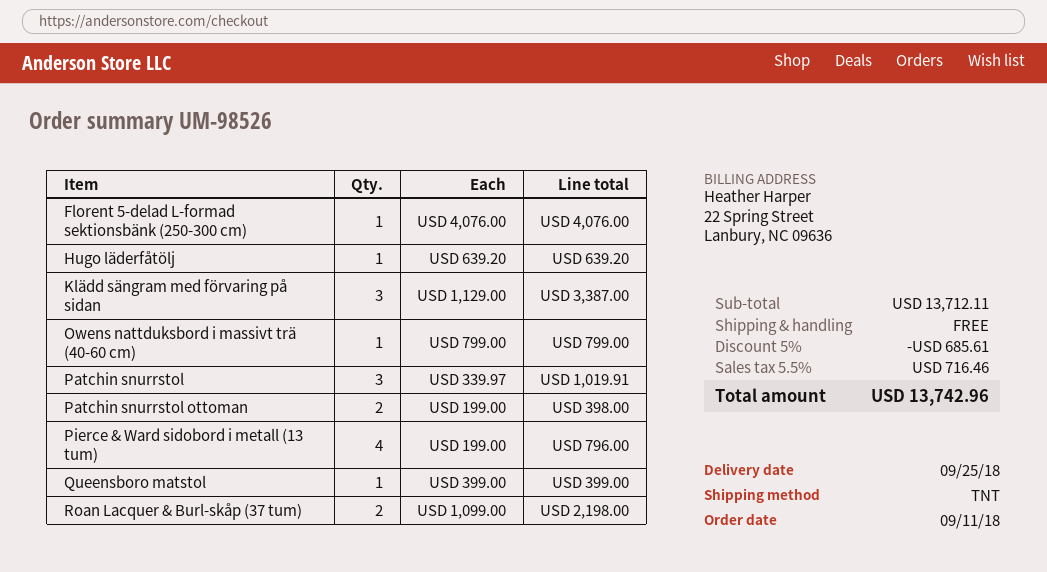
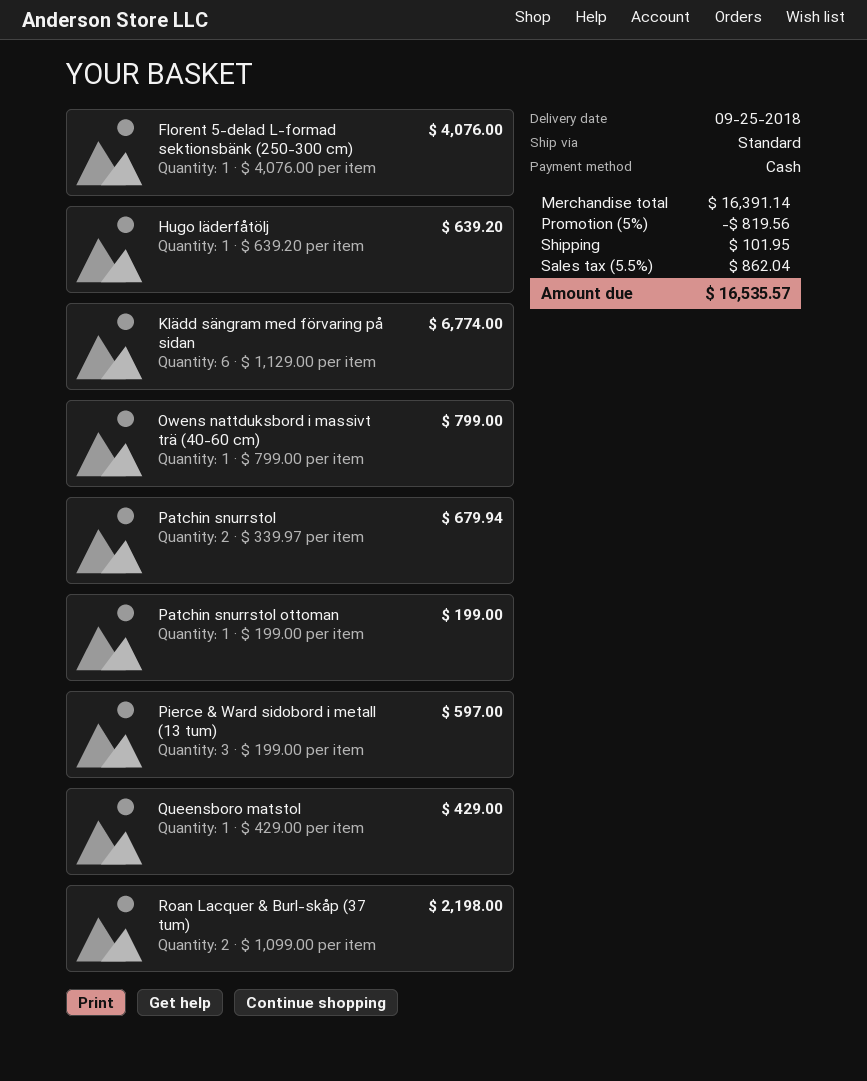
shipping method: TNT -> standard
Klädd sängram med förvaring på sidan: 3 x 1129.00 = 3387.00 -> 6 x 1129.00 = 6774.00
Patchin snurrstol: 3 x 339.97 = 1019.91 -> 2 x 339.97 = 679.94
Patchin snurrstol ottoman: 2 x 199.00 = 398.00 -> 1 x 199.00 = 199.00
Pierce & Ward sidobord i metall (13 tum): 4 x 199.00 = 796.00 -> 3 x 199.00 = 597.00
Queensboro matstol: 1 x 399.00 = 399.00 -> 1 x 429.00 = 429.00
subtotal: 13712.11 -> 16391.14
discount: 5% = 685.61 -> 5% = 819.56
shipping: 0.00 -> 101.95
tax: 5.5% = 716.46 -> 5.5% = 862.04
total: 13742.96 -> 16535.57

